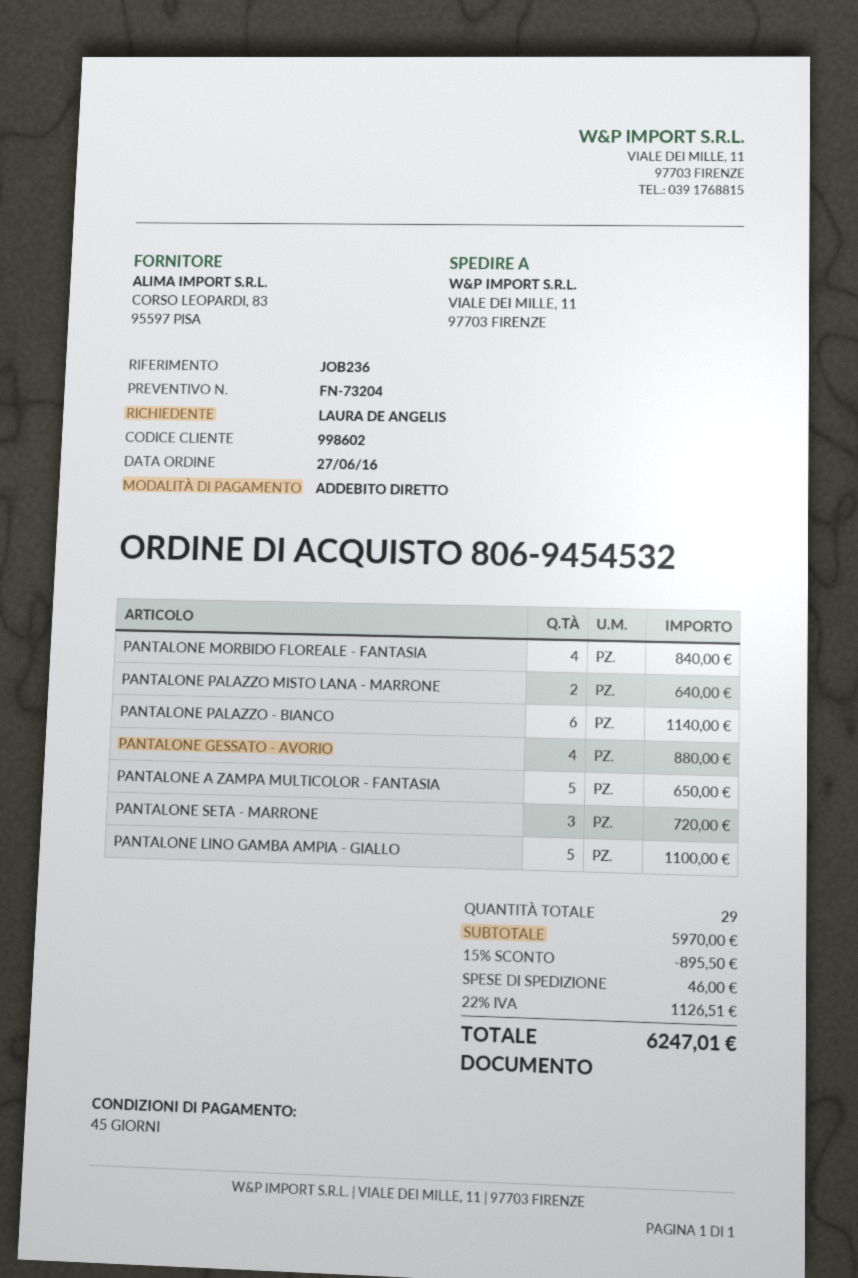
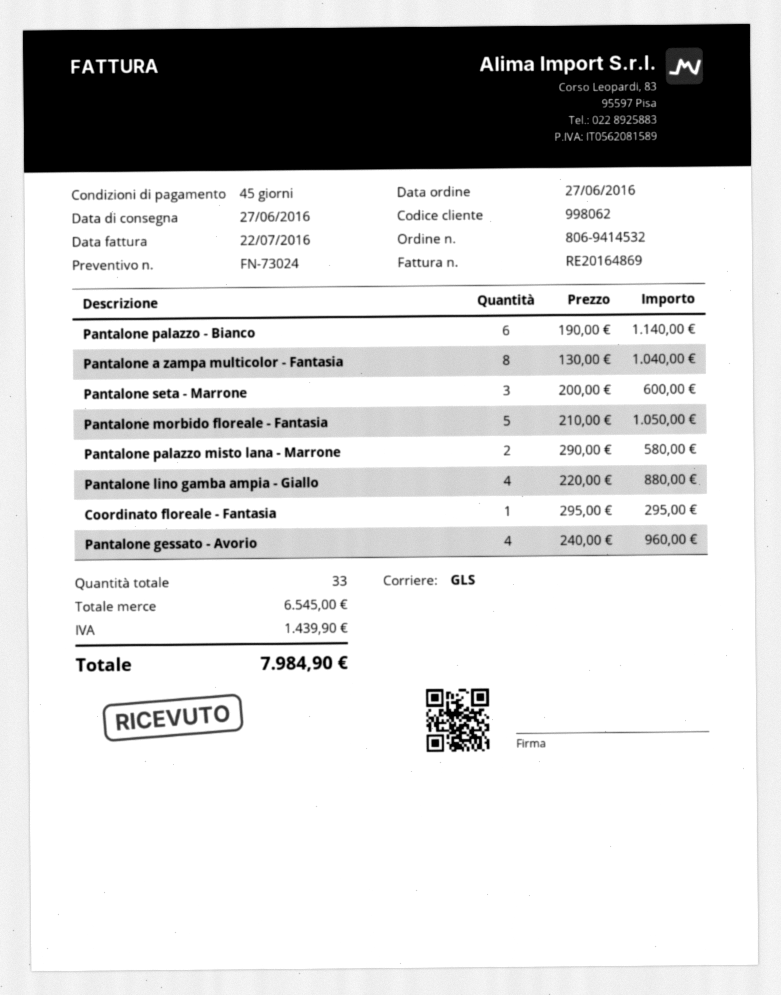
quote number: FN-73204 -> FN-73024
order number: 806-9454532 -> 806-9414532
customer number: 998602 -> 998062
PANTALONE MORBIDO FLOREALE - FANTASIA: 4 for 840.00 -> 5 for 1050.00
PANTALONE PALAZZO MISTO LANA - MARRONE: 2 for 640.00 -> 2 for 580.00
PANTALONE GESSATO - AVORIO: 4 for 880.00 -> 4 for 960.00
PANTALONE A ZAMPA MULTICOLOR - FANTASIA: 5 for 650.00 -> 8 for 1040.00
PANTALONE SETA - MARRONE: 3 for 720.00 -> 3 for 600.00
PANTALONE LINO GAMBA AMPIA - GIALLO: 5 for 1100.00 -> 4 for 880.00
Coordinato floreale - Fantasia: none -> 1 for 295.00
total quantity: 29 -> 33
subtotal: 5970.00 -> 6545.00
discount: 15% = 895.50 -> none
shipping: 46.00 -> none
tax: 1126.51 -> 1439.90
total: 6247.01 -> 7984.90

